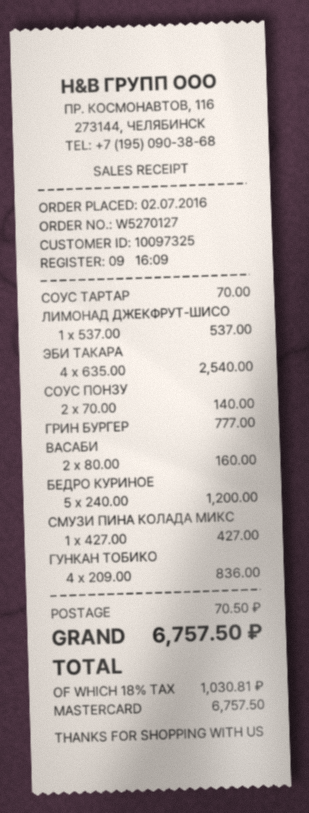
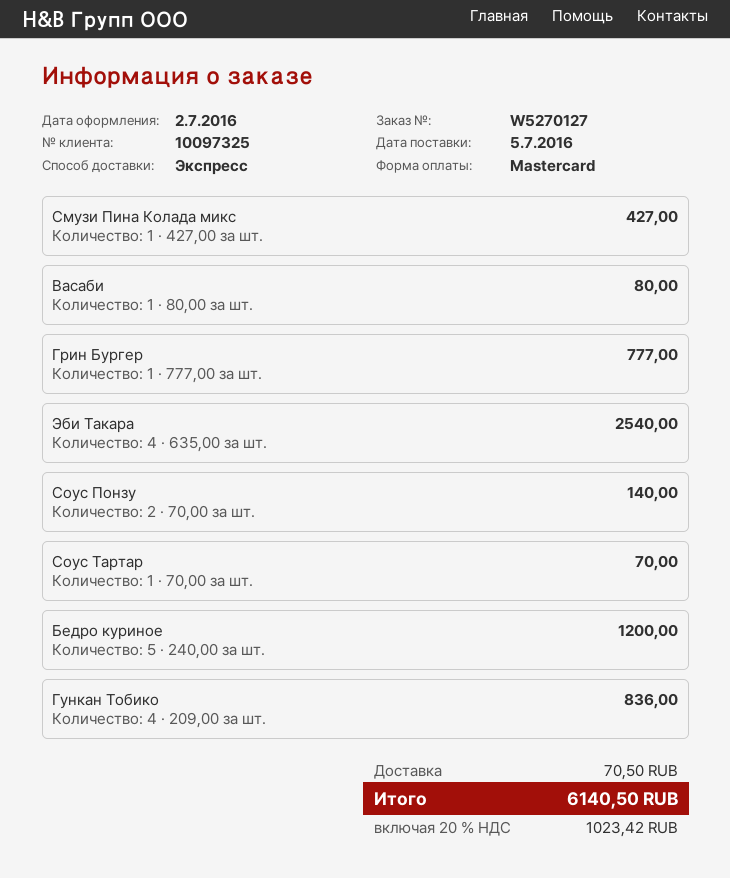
ЛИМОНАД ДЖЕКФРУТ-ШИСО: 1 x 537.00 = 537.00 -> none
ВАСАБИ: 2 x 80.00 = 160.00 -> 1 x 80.00 = 80.00
tax: 18% = 1030.81 -> 20% = 1023.42
total: 6757.50 -> 6140.50

